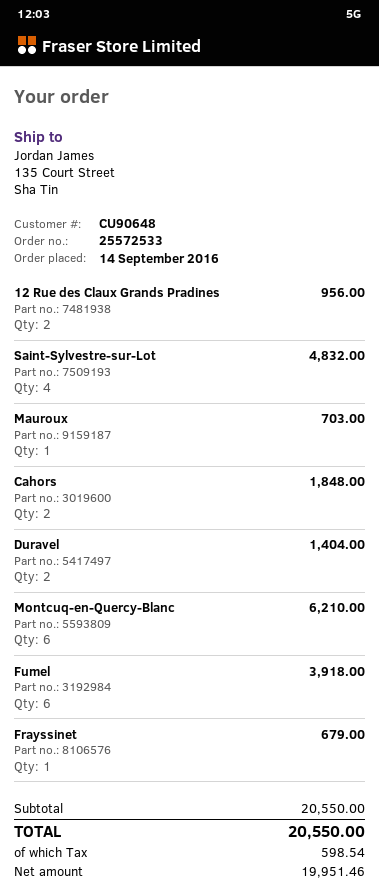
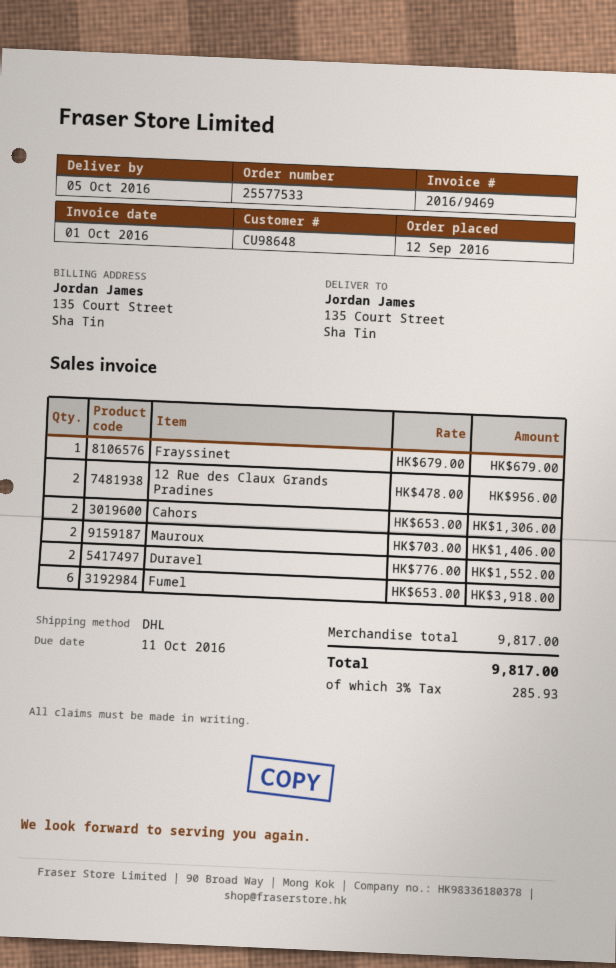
order number: 25572533 -> 25577533
order date: 2016-09-14 -> 2016-09-12
customer number: CU90648 -> CU98648
Saint-Sylvestre-sur-Lot: 4 for 4832.00 -> none
Mauroux: 1 for 703.00 -> 2 for 1406.00
Cahors: 2 for 1848.00 -> 2 for 1306.00
Duravel: 2 for 1404.00 -> 2 for 1552.00
Montcuq-en-Quercy-Blanc: 6 for 6210.00 -> none
subtotal: 20550.00 -> 9817.00
tax: 598.54 -> 285.93
total: 20550.00 -> 9817.00

